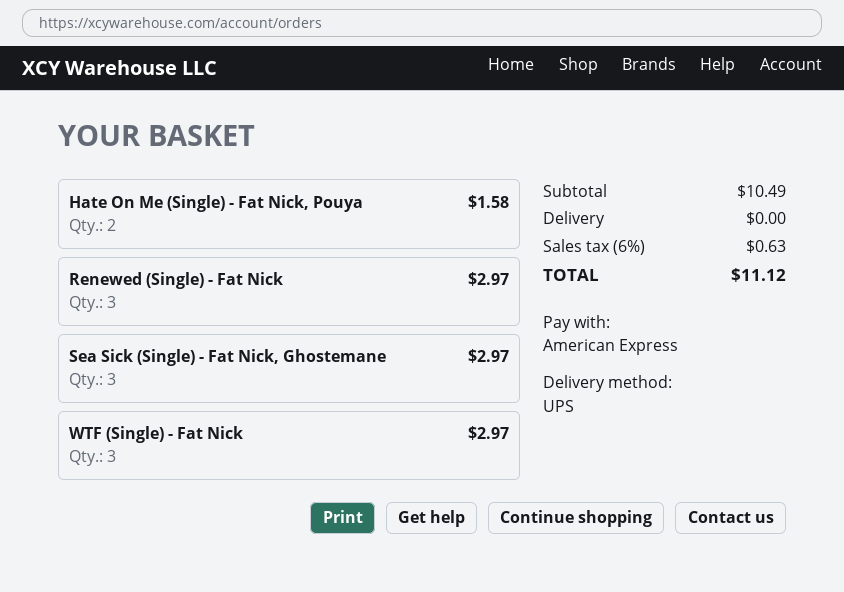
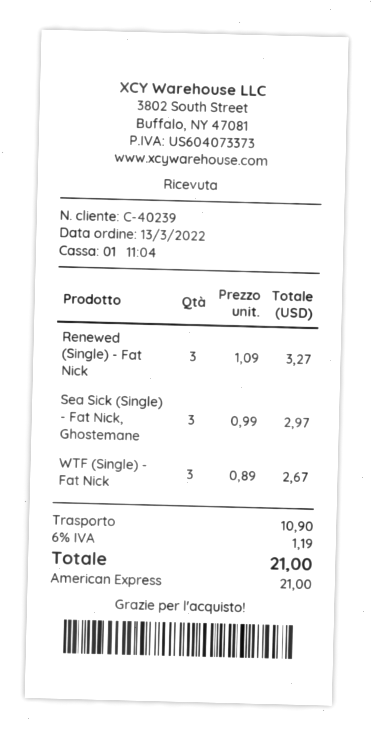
Hate On Me (Single) - Fat Nick, Pouya: 2 for 1.58 -> none
Renewed (Single) - Fat Nick: 3 for 2.97 -> 3 for 3.27
WTF (Single) - Fat Nick: 3 for 2.97 -> 3 for 2.67
shipping: 0.00 -> 10.90
tax: 6% = 0.63 -> 6% = 1.19
total: 11.12 -> 21.00

